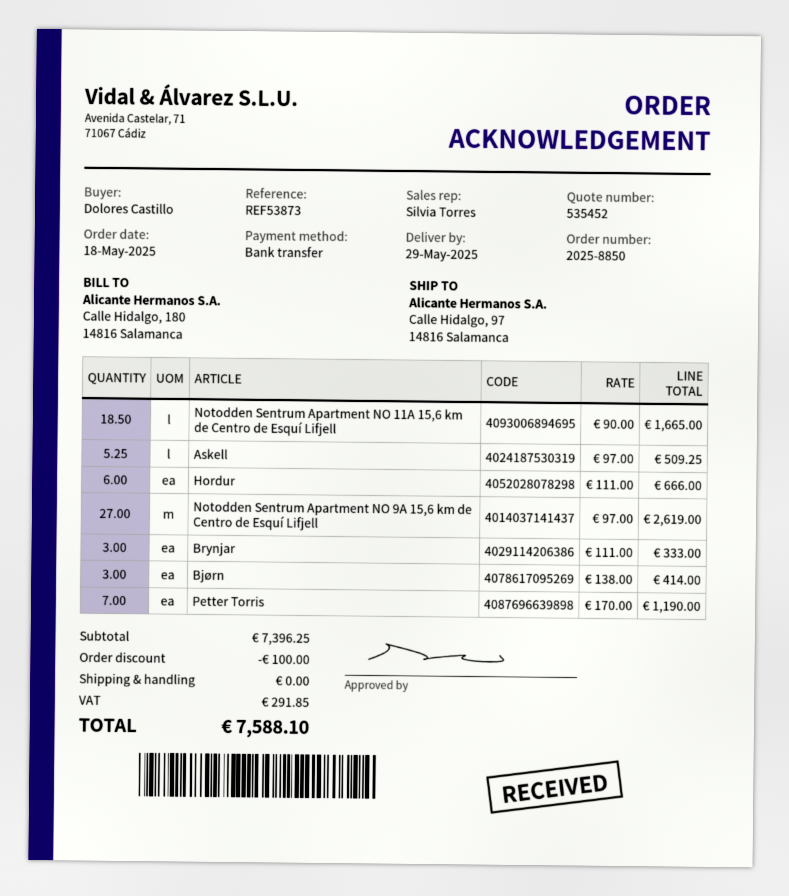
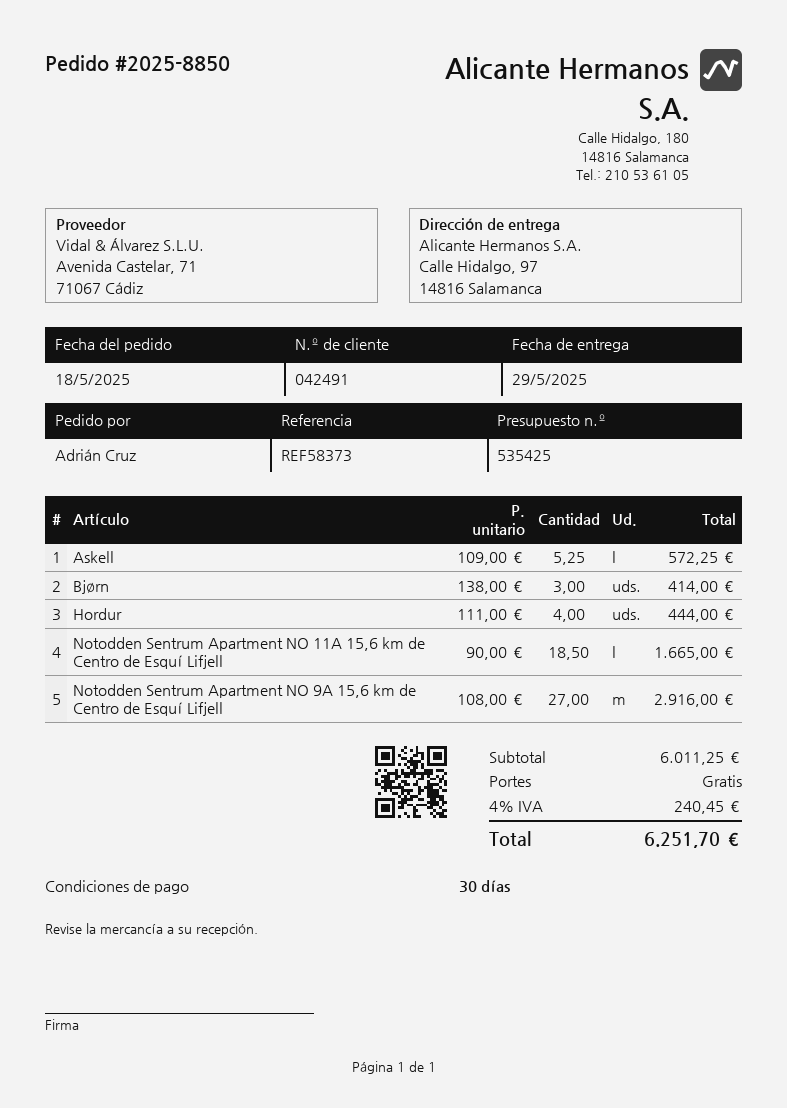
quote number: 535452 -> 535425
reference: REF53873 -> REF58373
ordered by: Dolores Castillo -> Adrián Cruz
Askell: 5.25 x 97.00 = 509.25 -> 5.25 x 109.00 = 572.25
Hordur: 6 x 111.00 = 666.00 -> 4 x 111.00 = 444.00
Notodden Sentrum Apartment NO 9A 15,6 km de Centro de Esquí Lifjell: 27 x 97.00 = 2619.00 -> 27 x 108.00 = 2916.00
Brynjar: 3 x 111.00 = 333.00 -> none
Petter Torris: 7 x 170.00 = 1190.00 -> none
subtotal: 7396.25 -> 6011.25
discount: 100.00 -> none
tax: 291.85 -> 240.45
total: 7588.10 -> 6251.70

